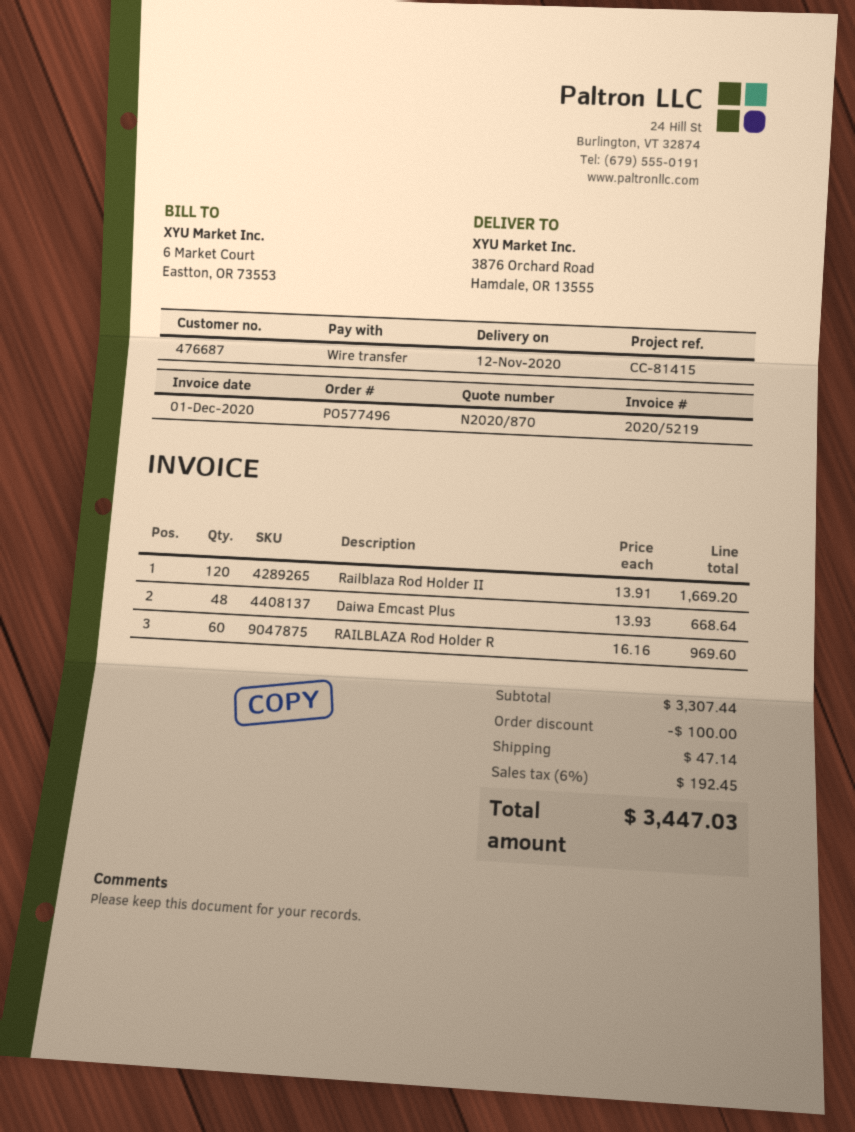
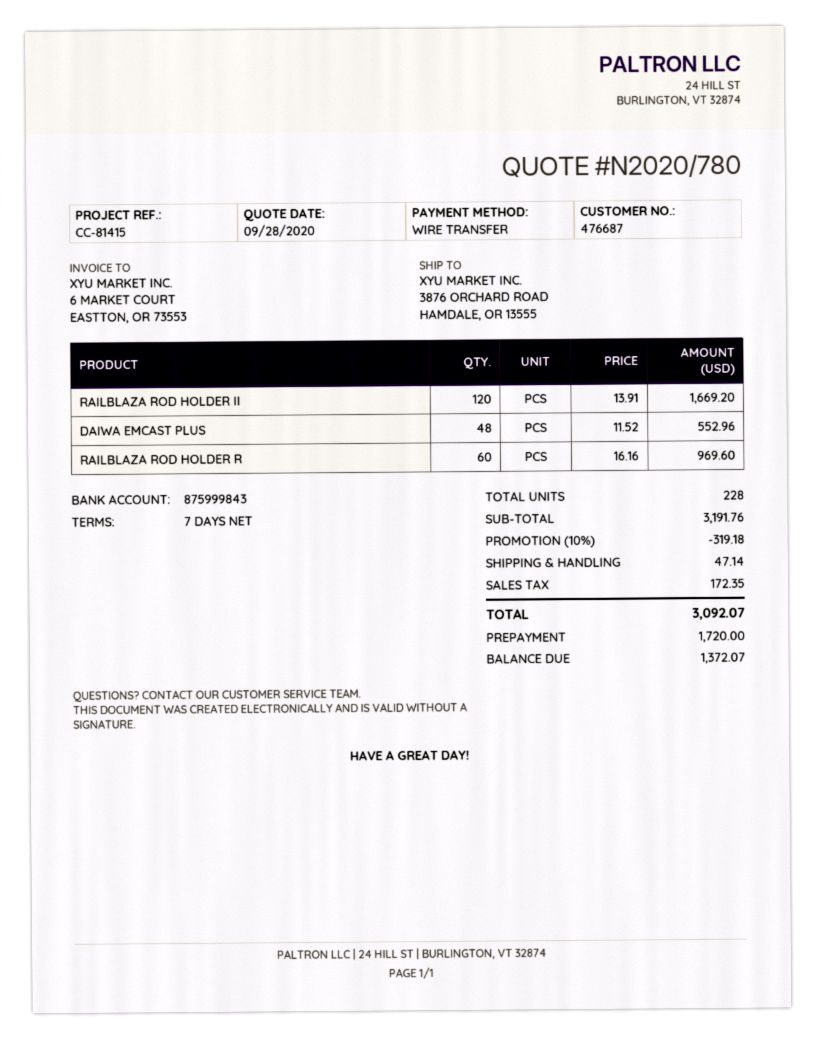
quote number: N2020/870 -> N2020/780
Daiwa Emcast Plus: 48 x 13.93 = 668.64 -> 48 x 11.52 = 552.96
subtotal: 3307.44 -> 3191.76
discount: 100.00 -> 319.18
tax: 192.45 -> 172.35
total: 3447.03 -> 3092.07

